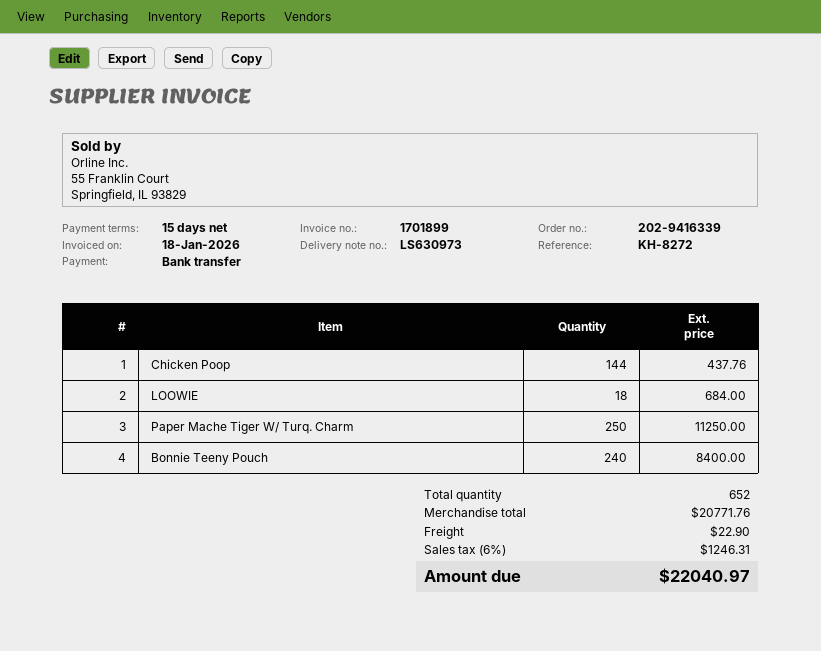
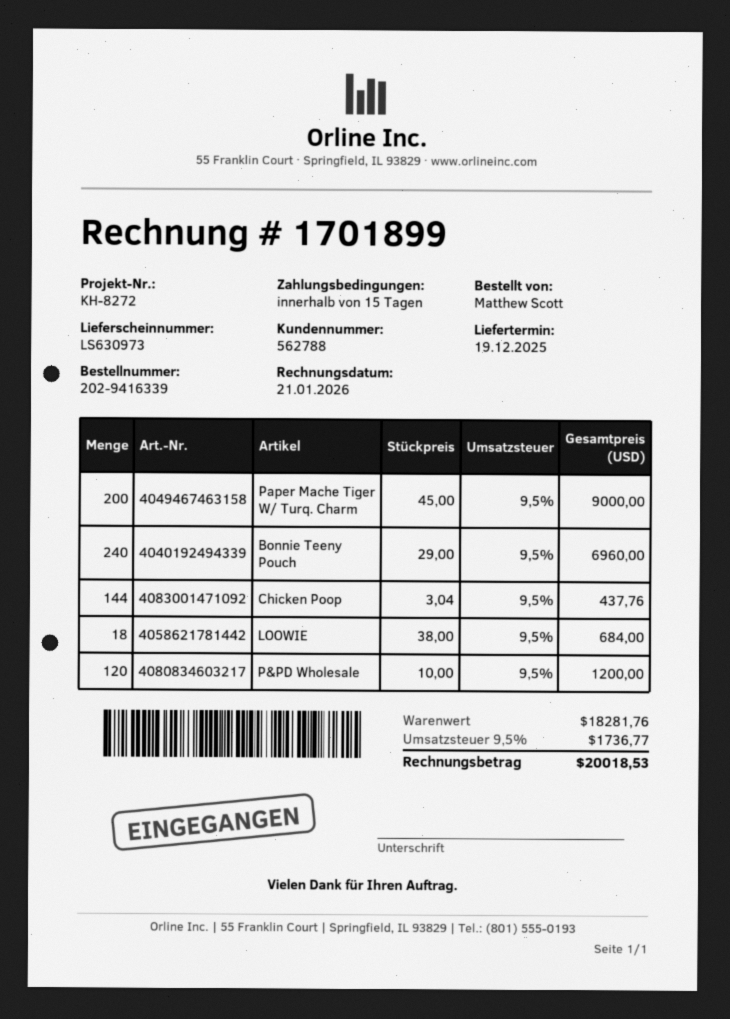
invoice date: 2026-01-18 -> 2026-01-21
Paper Mache Tiger W/ Turq. Charm: 250 for 11250.00 -> 200 for 9000.00
Bonnie Teeny Pouch: 240 for 8400.00 -> 240 for 6960.00
P&PD Wholesale: none -> 120 for 1200.00
subtotal: 20771.76 -> 18281.76
shipping: 22.90 -> none
tax: 6% = 1246.31 -> 9.5% = 1736.77
total: 22040.97 -> 20018.53

